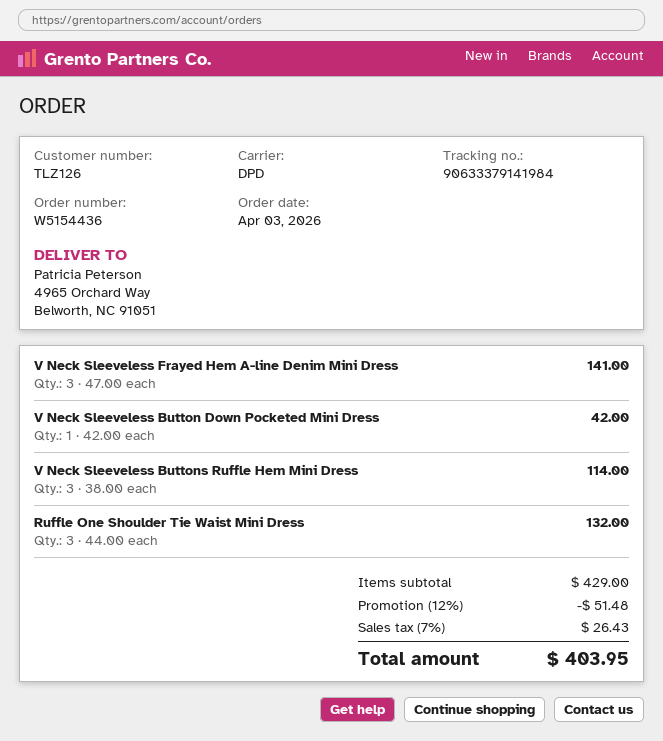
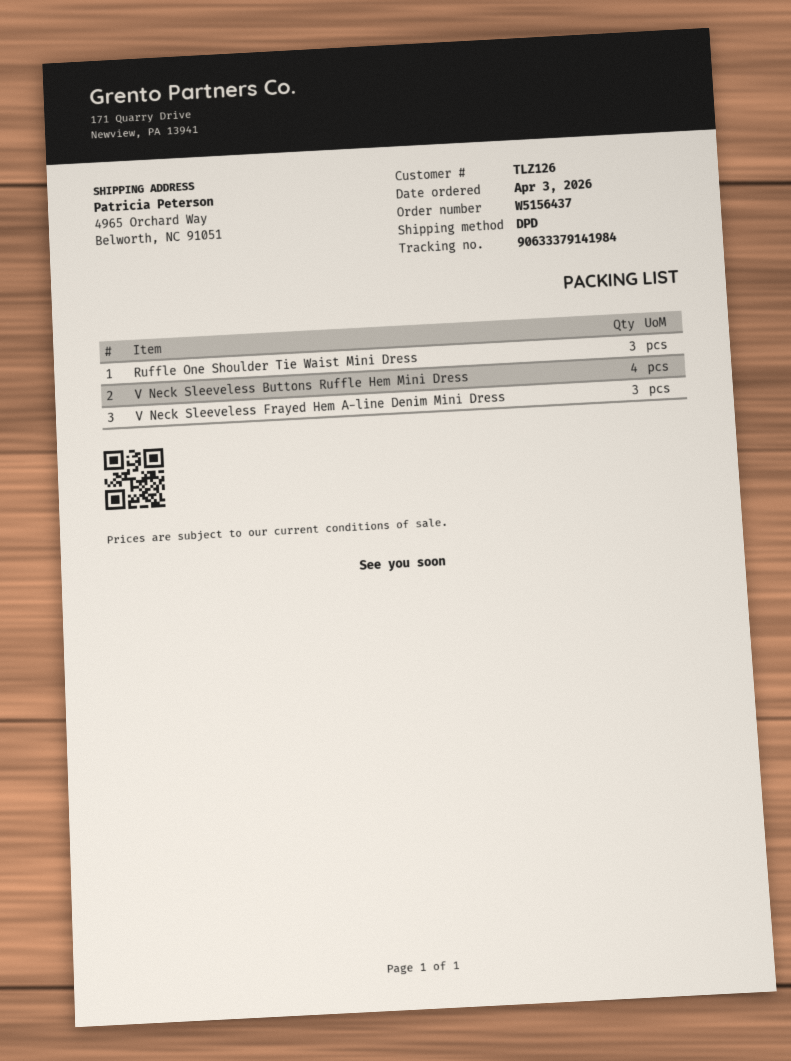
order number: W5154436 -> W5156437
V Neck Sleeveless Button Down Pocketed Mini Dress: 1 -> none
V Neck Sleeveless Buttons Ruffle Hem Mini Dress: 3 -> 4

